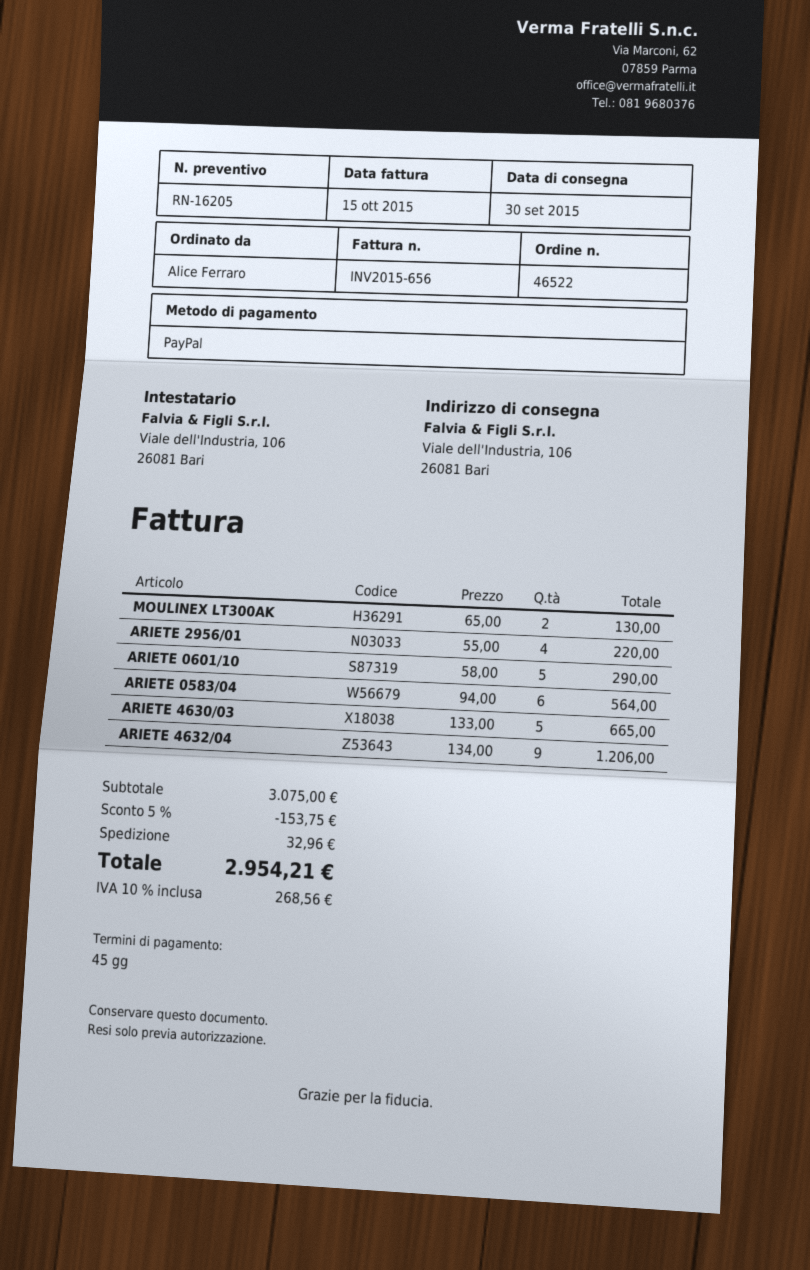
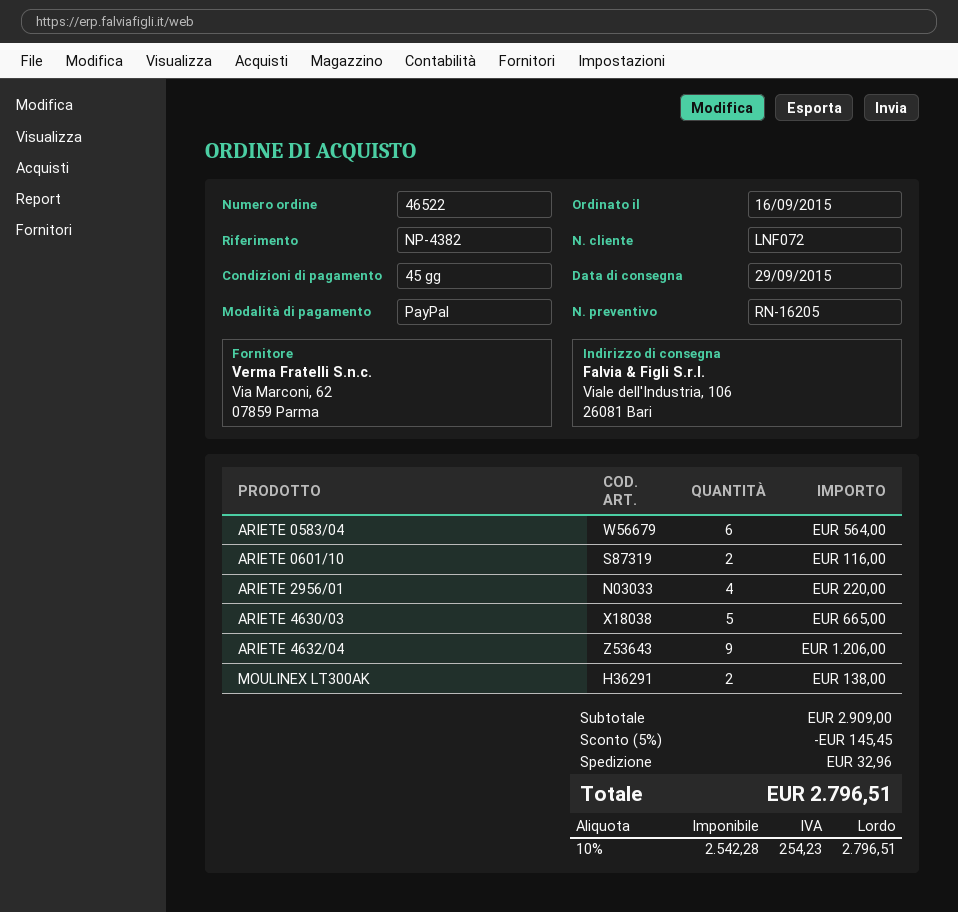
delivery date: 2015-09-30 -> 2015-09-29
MOULINEX LT300AK: 2 for 130.00 -> 2 for 138.00
ARIETE 0601/10: 5 for 290.00 -> 2 for 116.00
subtotal: 3075.00 -> 2909.00
discount: 5% = 153.75 -> 5% = 145.45
tax: 10% = 268.56 -> 10% = 254.23
total: 2954.21 -> 2796.51

